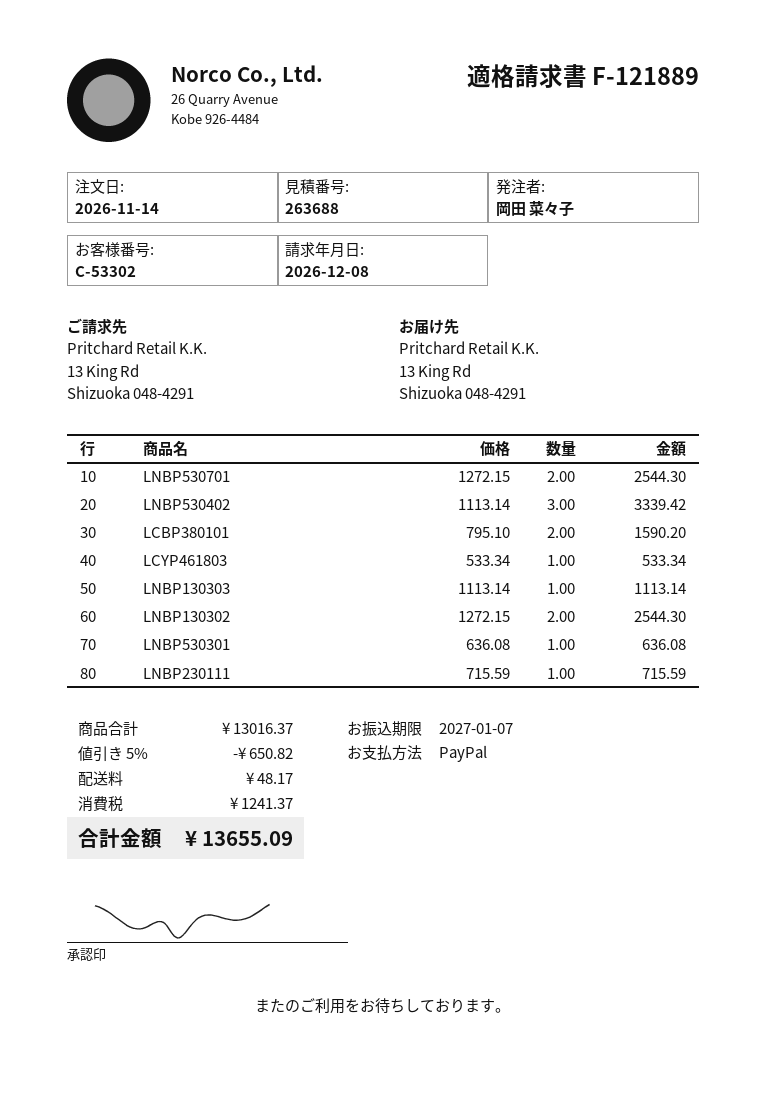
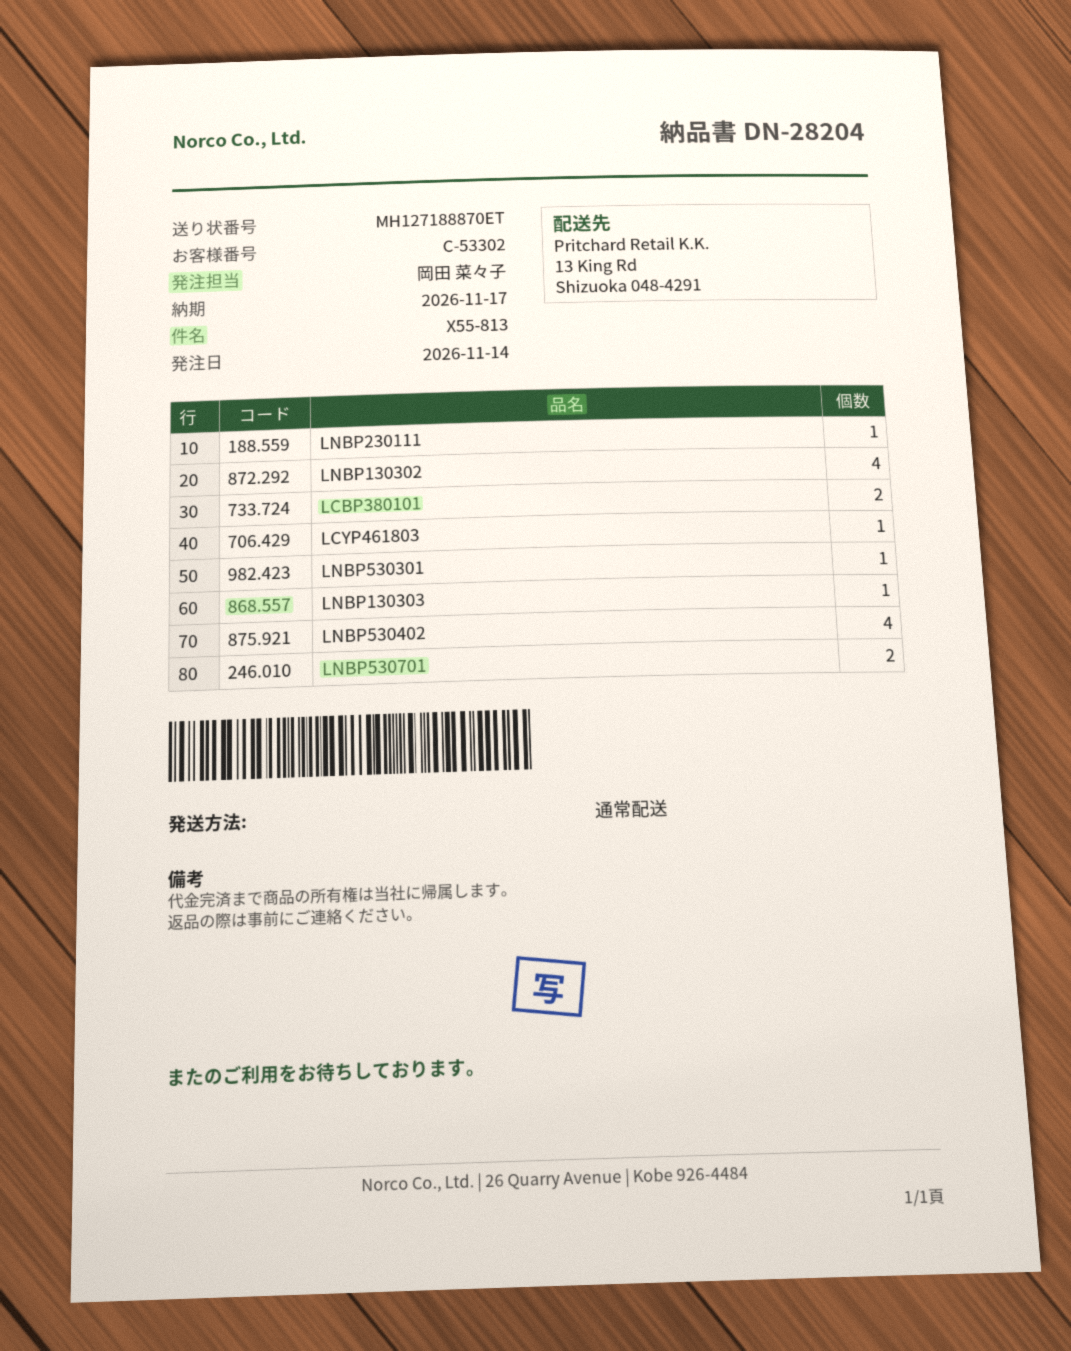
LNBP530402: 3 -> 4
LNBP130302: 2 -> 4

